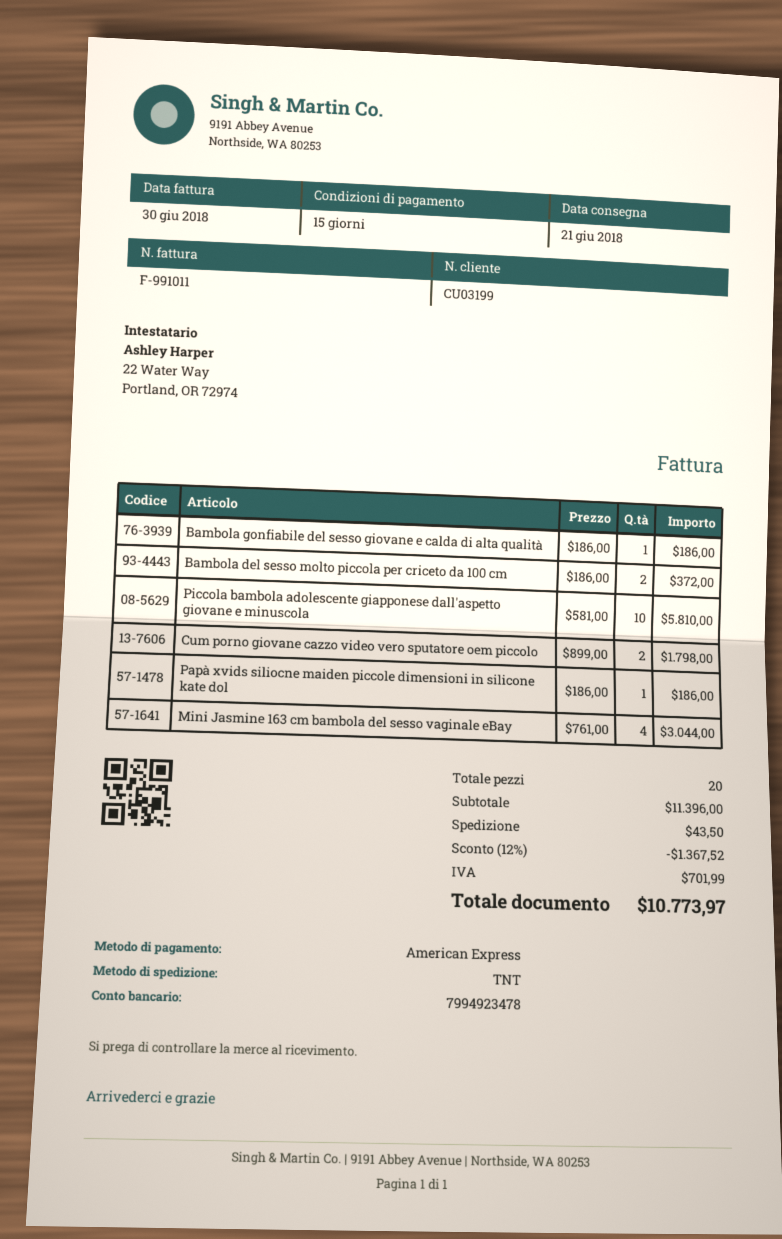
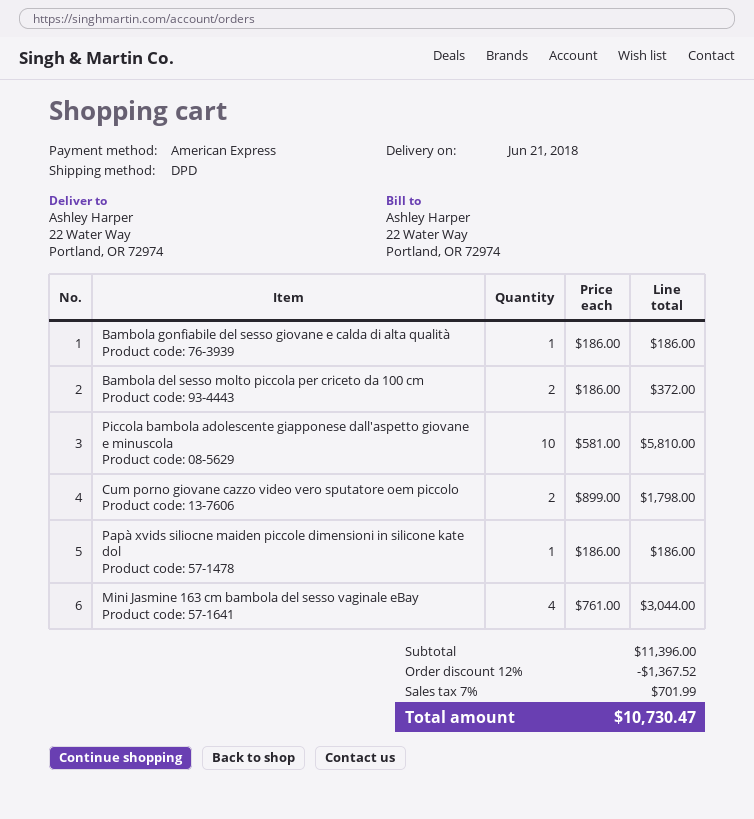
shipping method: TNT -> DPD
shipping: 43.50 -> none
total: 10773.97 -> 10730.47

